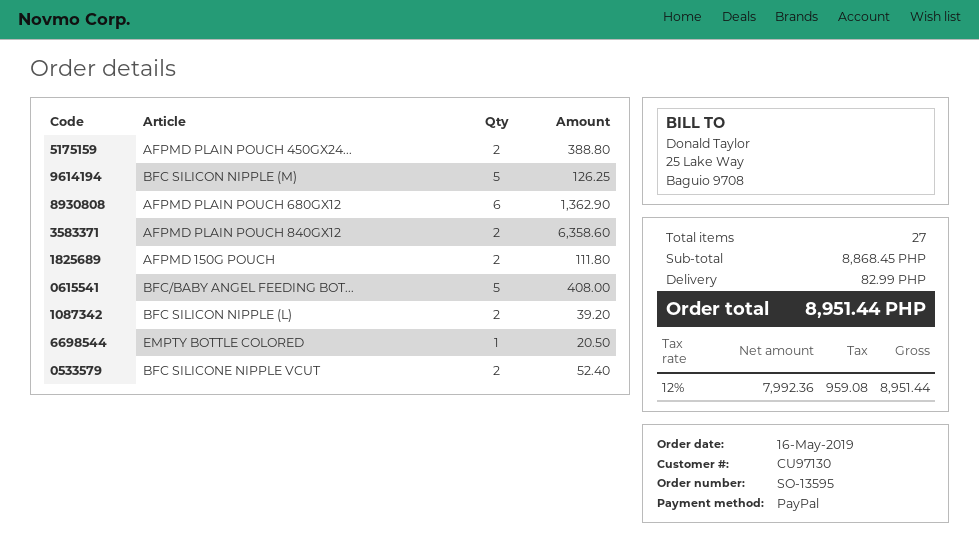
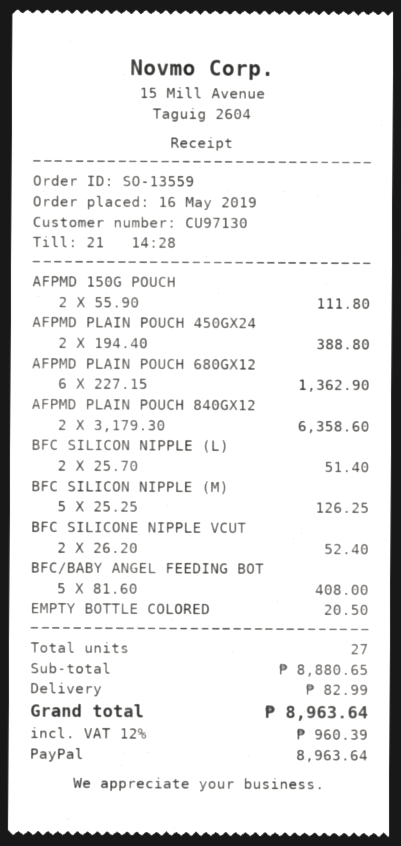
order number: SO-13595 -> SO-13559
BFC SILICON NIPPLE (L): 2 for 39.20 -> 2 for 51.40
subtotal: 8868.45 -> 8880.65
tax: 12% = 959.08 -> 12% = 960.39
total: 8951.44 -> 8963.64

